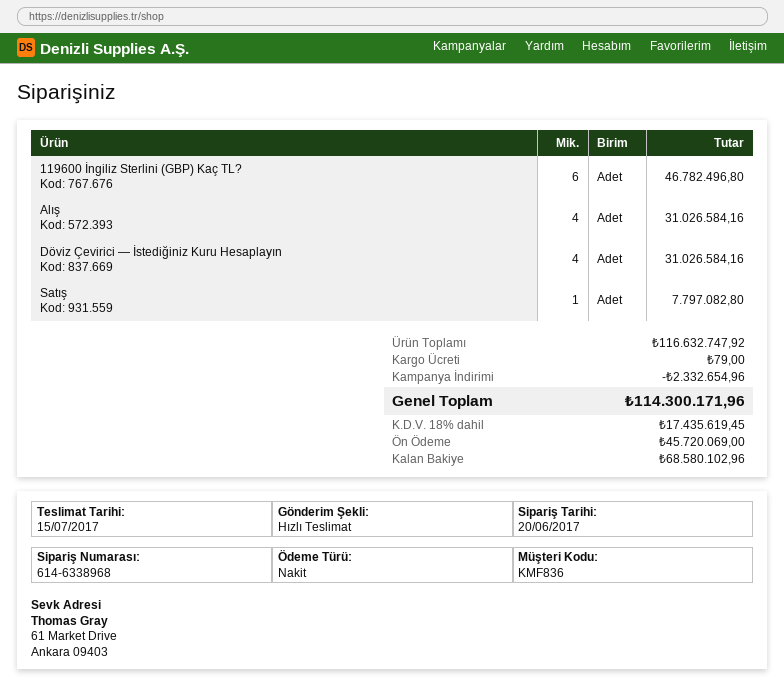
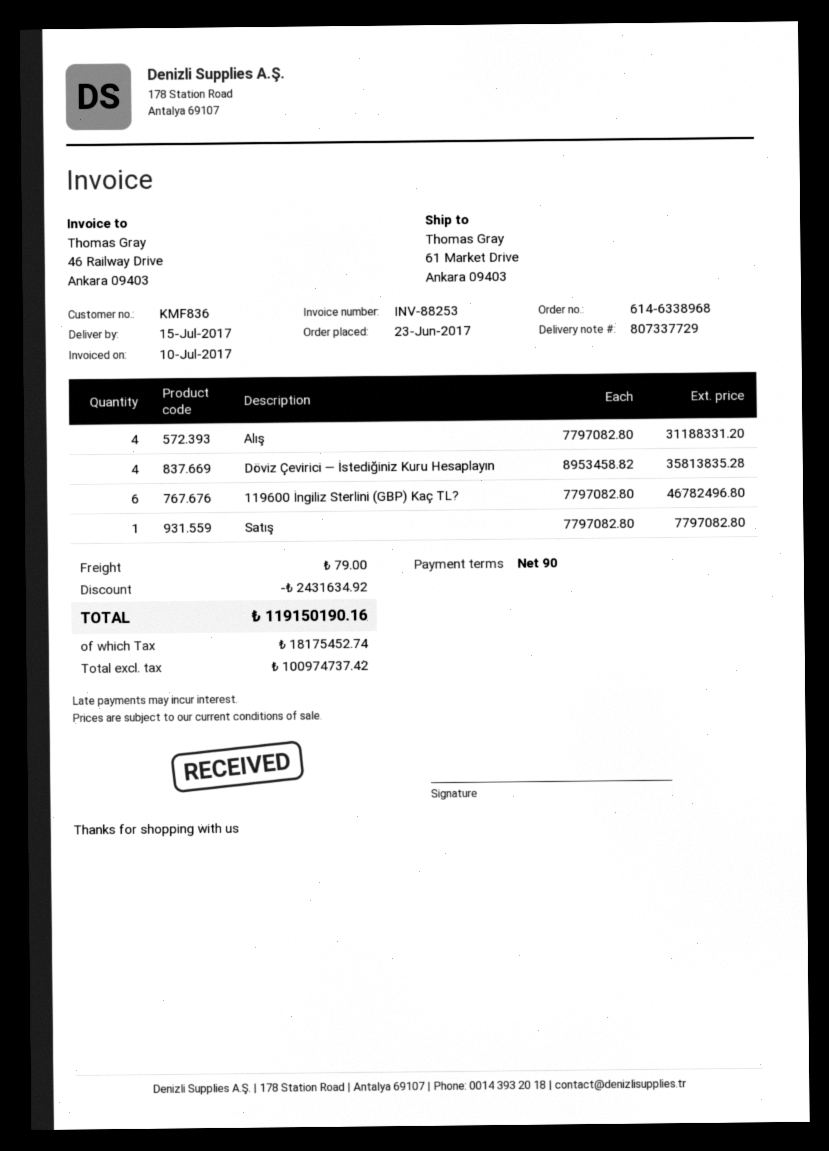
order date: 2017-06-20 -> 2017-06-23
Alış: 4 for 31026584.16 -> 4 for 31188331.20
Döviz Çevirici — İstediğiniz Kuru Hesaplayın: 4 for 31026584.16 -> 4 for 35813835.28
discount: 2332654.96 -> 2431634.92
tax: 17435619.45 -> 18175452.74
total: 114300171.96 -> 119150190.16

